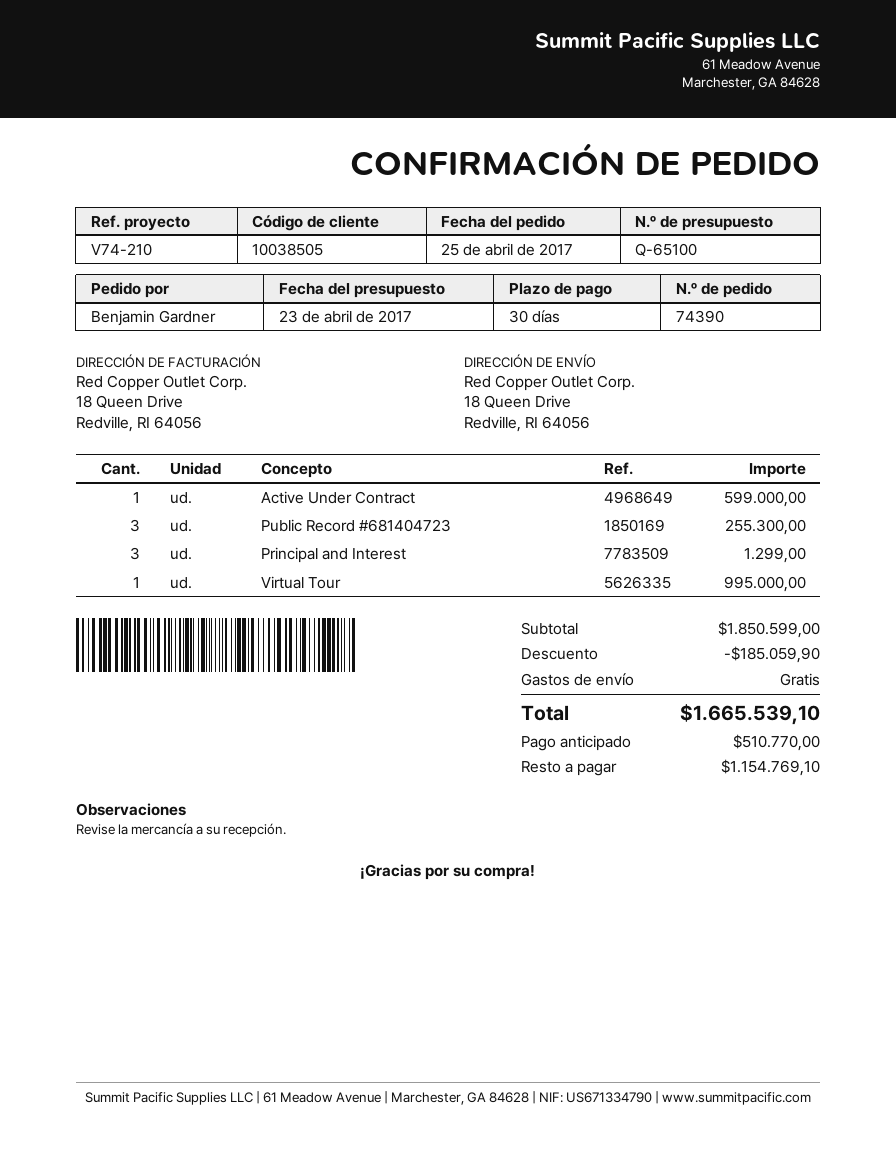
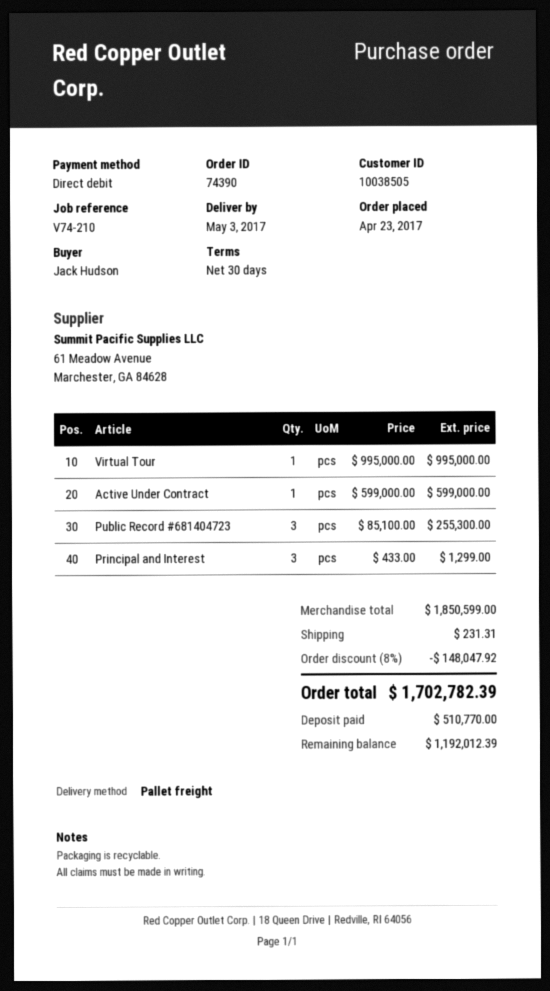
order date: 2017-04-25 -> 2017-04-23
ordered by: Benjamin Gardner -> Jack Hudson
discount: 185059.90 -> 148047.92
shipping: 0.00 -> 231.31
total: 1665539.10 -> 1702782.39
balance: 1154769.10 -> 1192012.39

